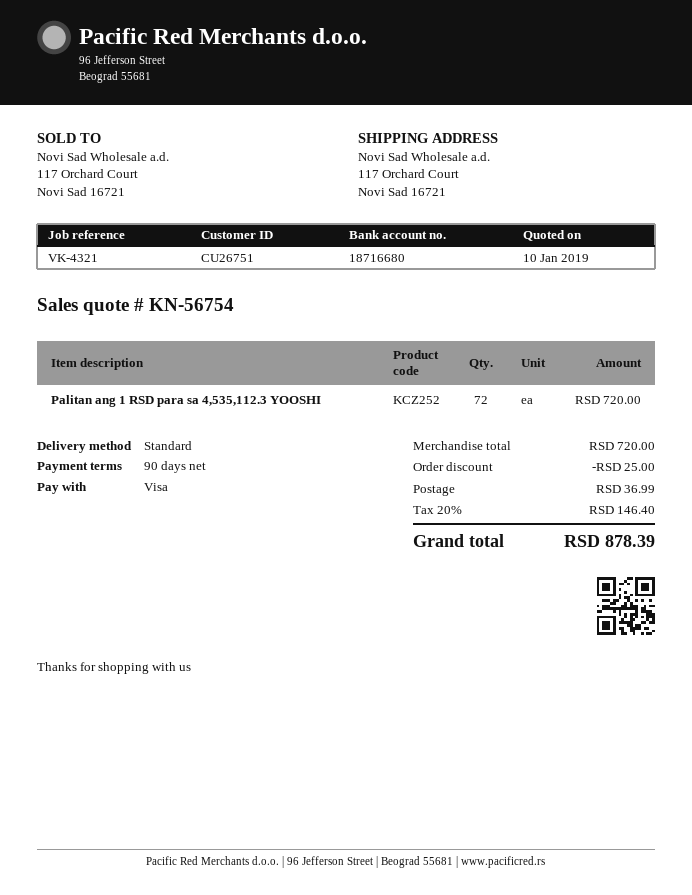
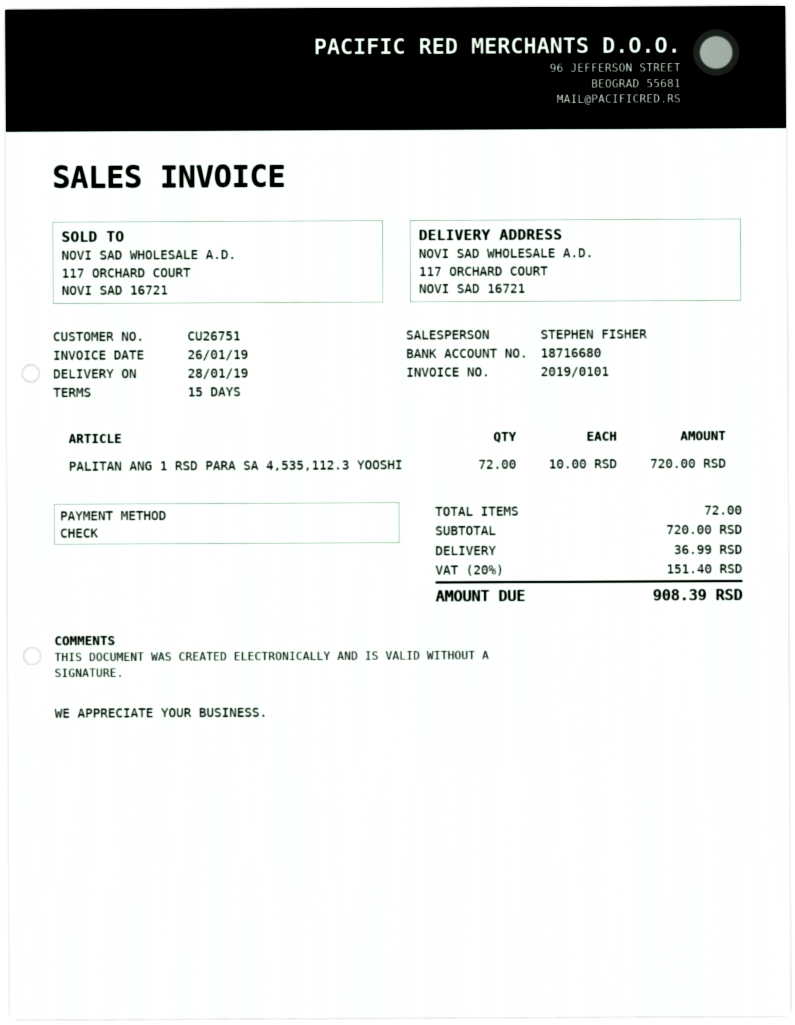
payment terms: 90 days -> 15 days
payment method: Visa -> cheque
discount: 25.00 -> none
tax: 20% = 146.40 -> 20% = 151.40
total: 878.39 -> 908.39

